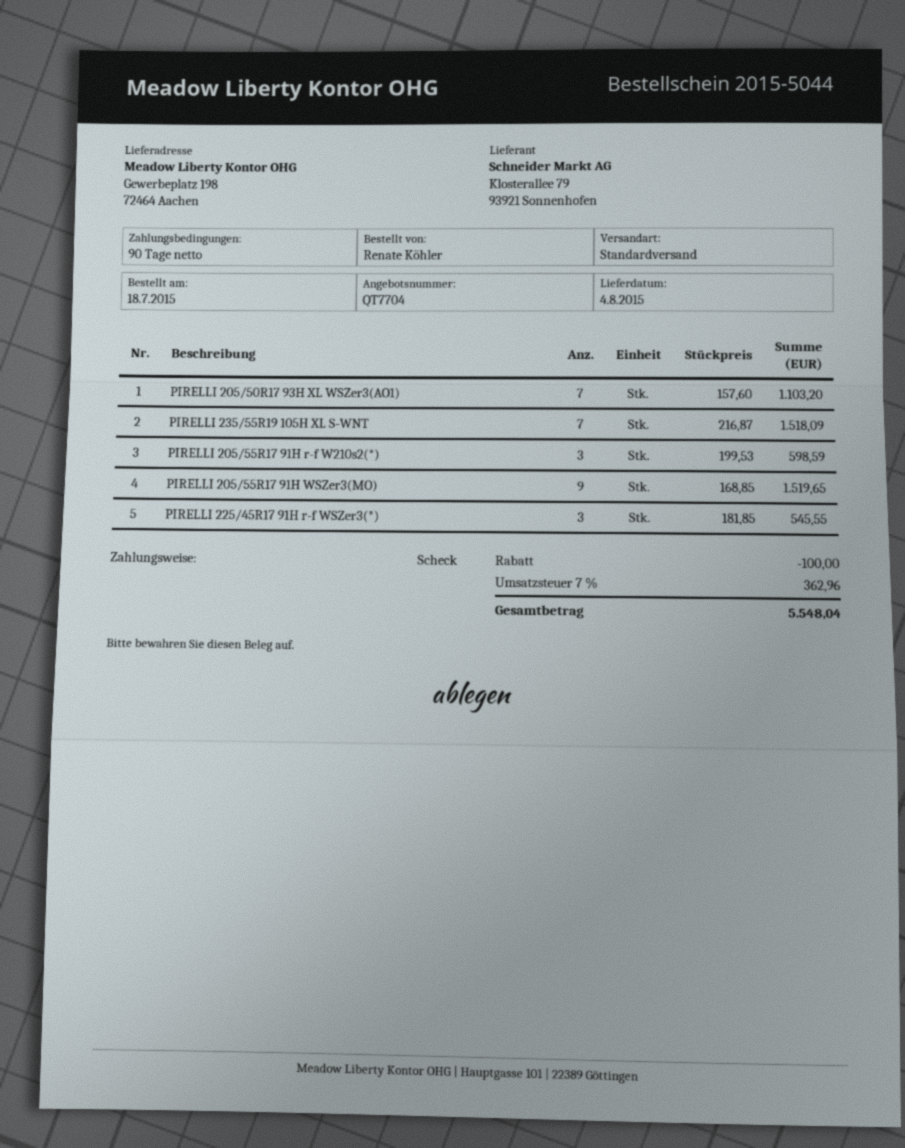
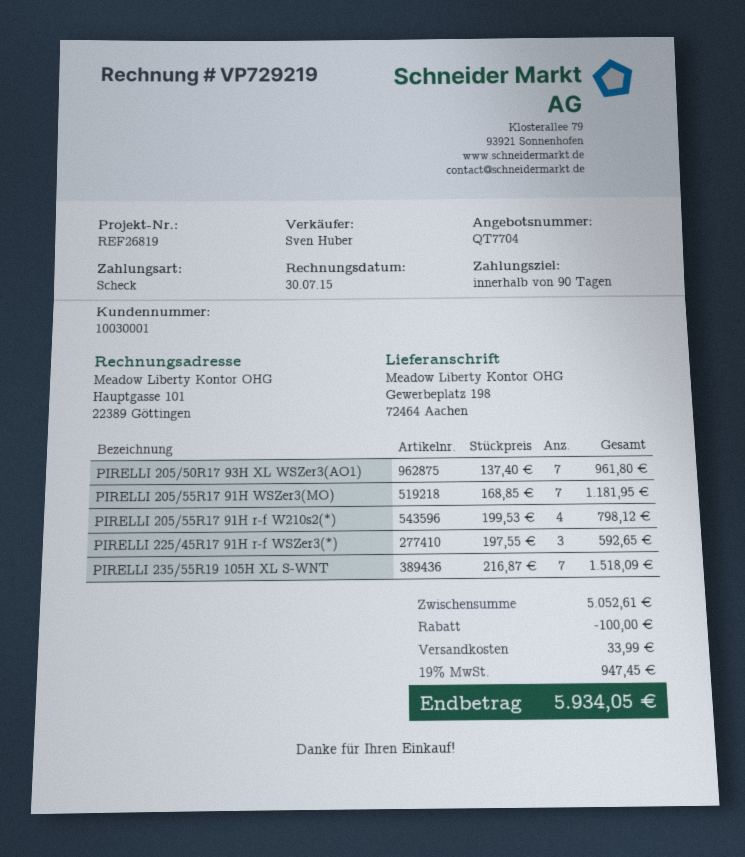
PIRELLI 205/50R17 93H XL WSZer3(AO1): 7 x 157.60 = 1103.20 -> 7 x 137.40 = 961.80
PIRELLI 205/55R17 91H r-f W210s2(*): 3 x 199.53 = 598.59 -> 4 x 199.53 = 798.12
PIRELLI 205/55R17 91H WSZer3(MO): 9 x 168.85 = 1519.65 -> 7 x 168.85 = 1181.95
PIRELLI 225/45R17 91H r-f WSZer3(*): 3 x 181.85 = 545.55 -> 3 x 197.55 = 592.65
shipping: none -> 33.99
tax: 7% = 362.96 -> 19% = 947.45
total: 5548.04 -> 5934.05

